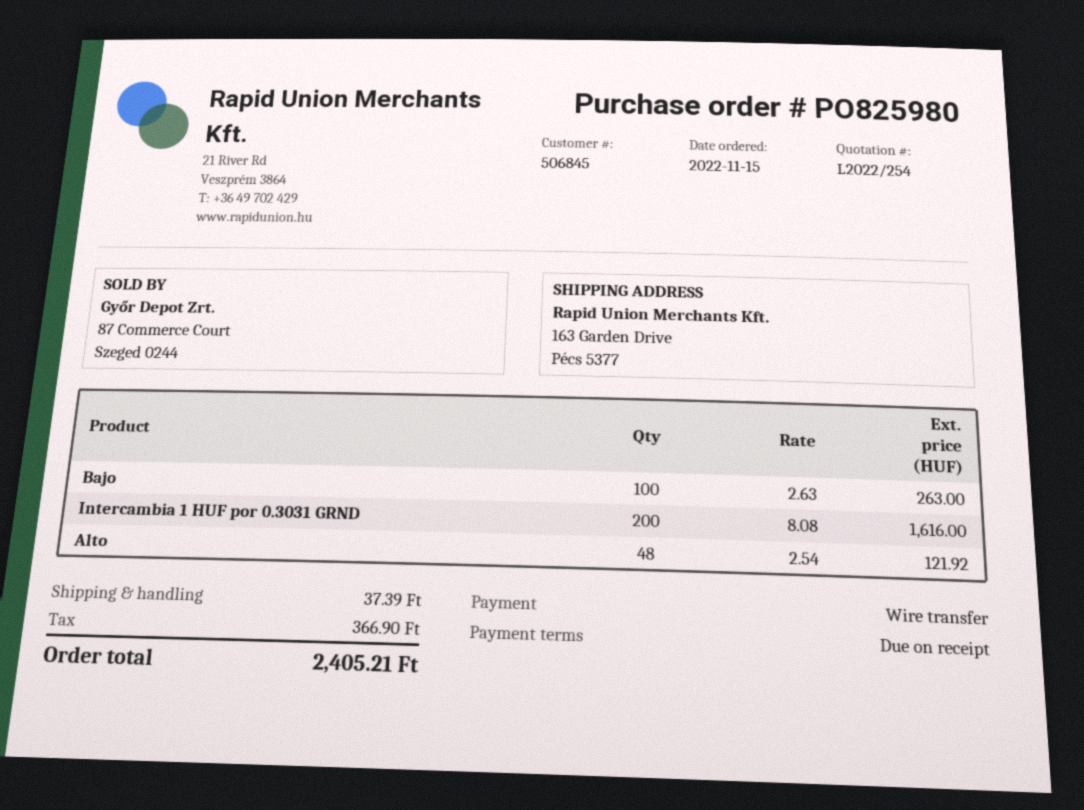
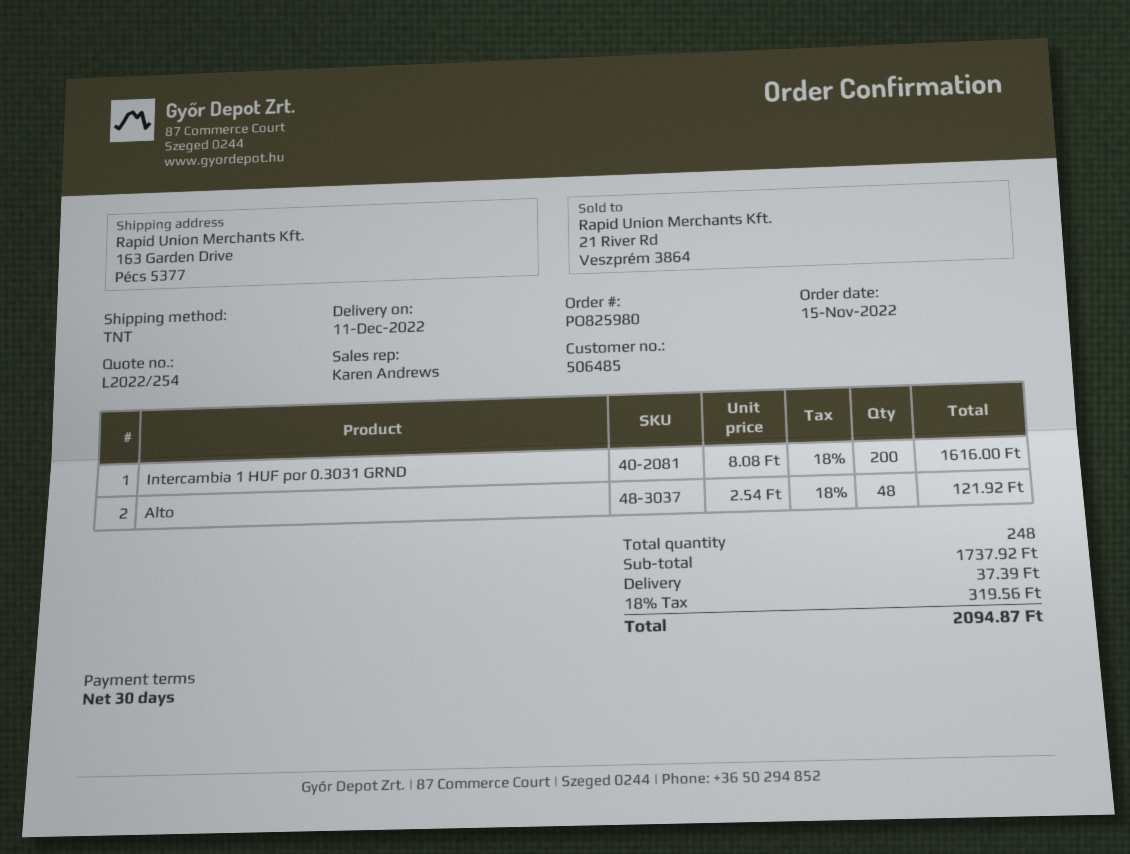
payment terms: on receipt -> 30 days
customer number: 506845 -> 506485
Bajo: 100 x 2.63 = 263.00 -> none
tax: 366.90 -> 319.56
total: 2405.21 -> 2094.87

